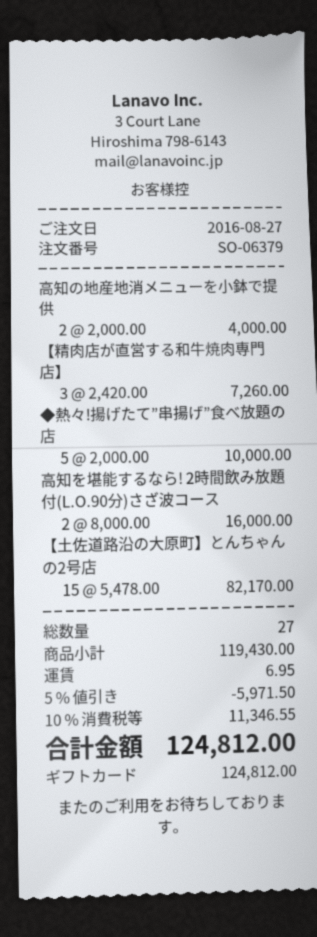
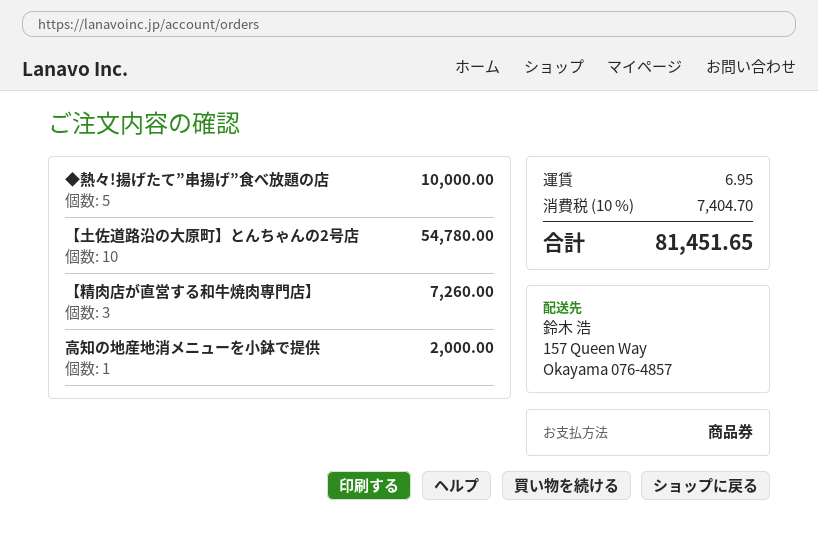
高知の地産地消メニューを小鉢で提供: 2 for 4000.00 -> 1 for 2000.00
高知を堪能するなら! 2時間飲み放題付(L.O.90分)さざ波コース: 2 for 16000.00 -> none
【土佐道路沿の大原町】とんちゃんの2号店: 15 for 82170.00 -> 10 for 54780.00
discount: 5% = 5971.50 -> none
tax: 10% = 11346.55 -> 10% = 7404.70
total: 124812.00 -> 81451.65

